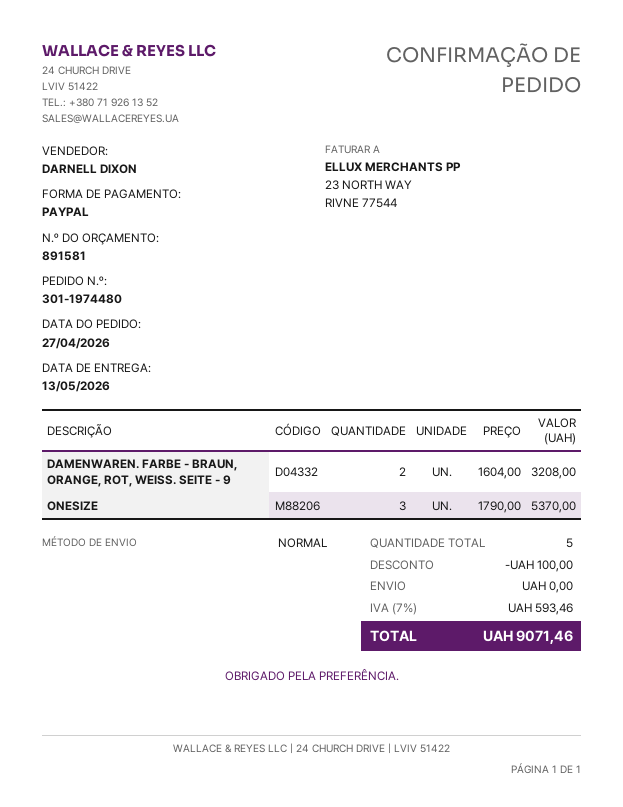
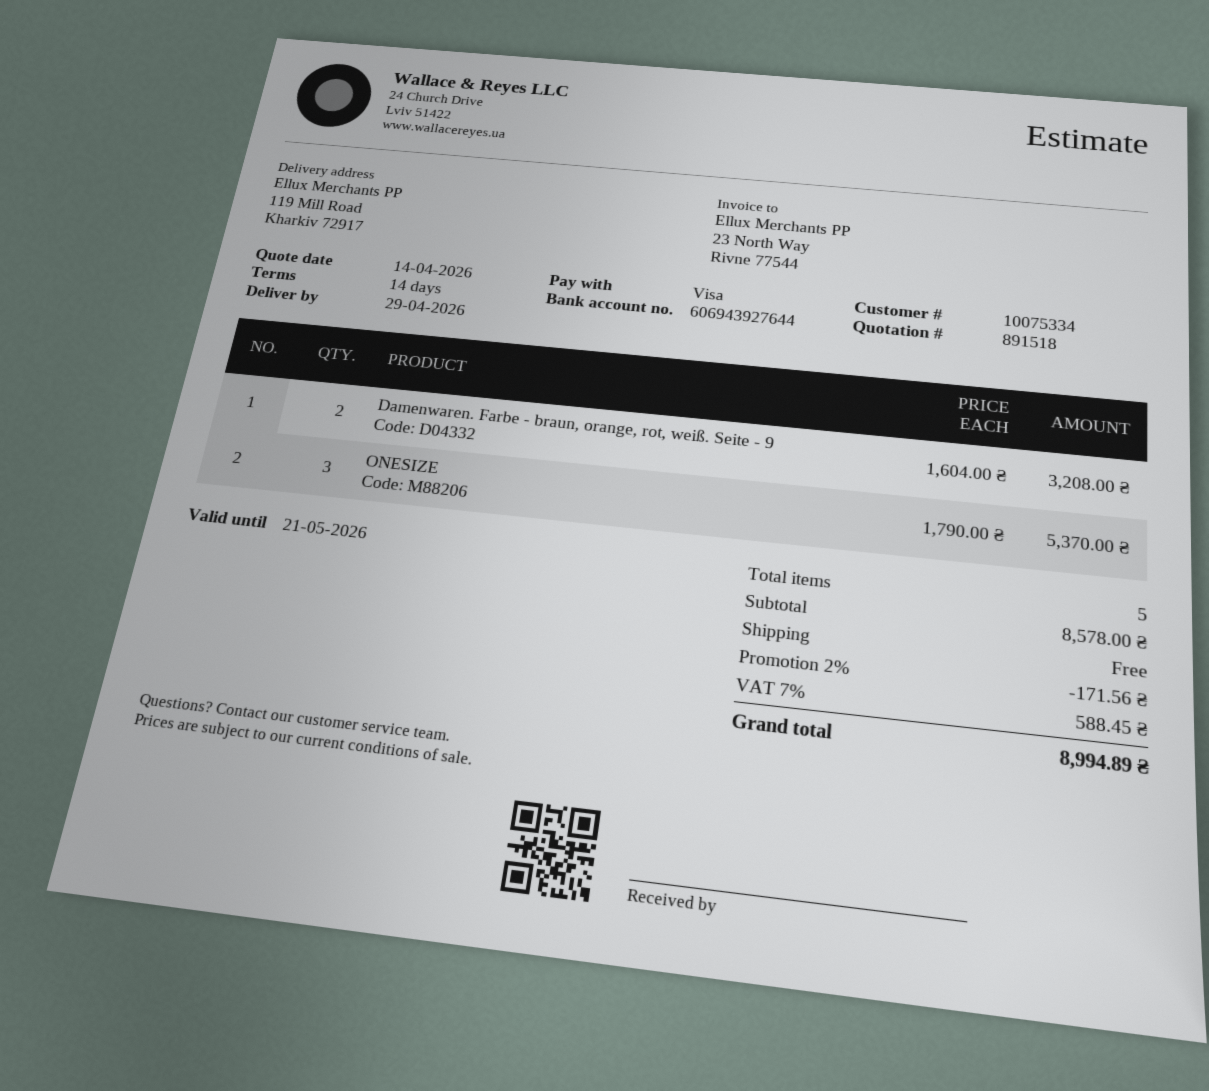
quote number: 891581 -> 891518
delivery date: 2026-05-13 -> 2026-04-29
payment method: PayPal -> Visa
discount: 100.00 -> 171.56
tax: 7% = 593.46 -> 7% = 588.45
total: 9071.46 -> 8994.89

